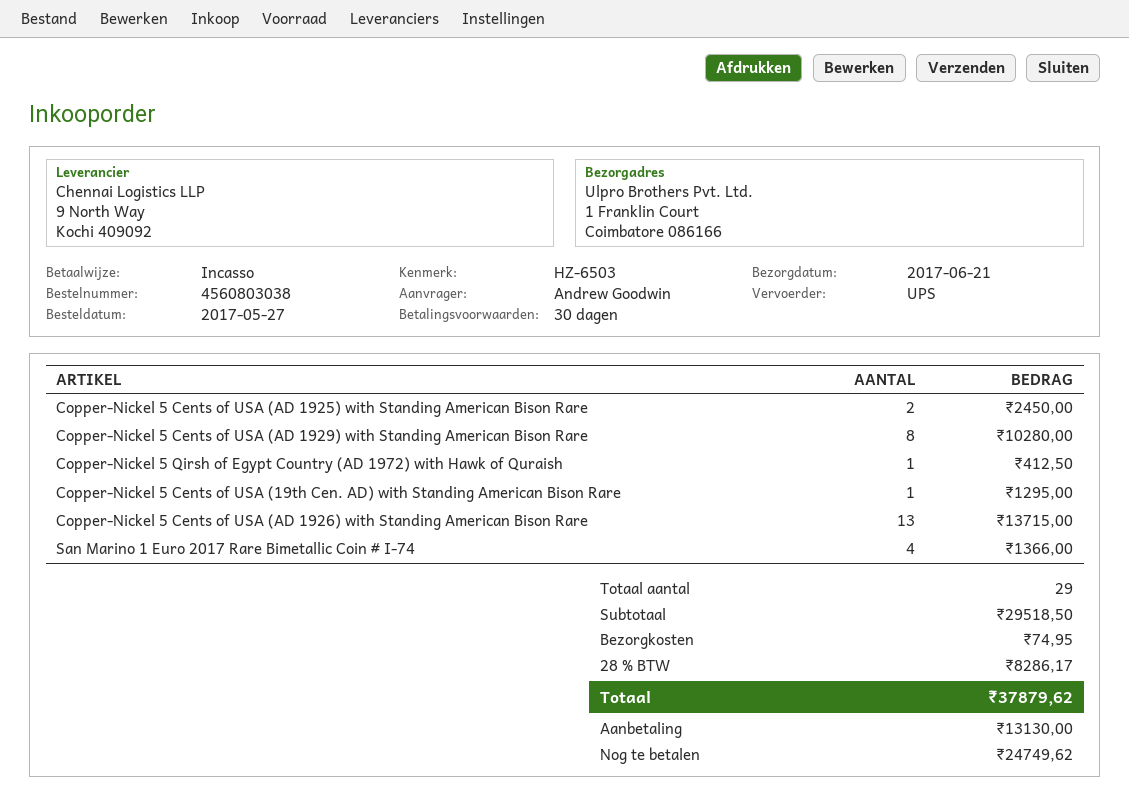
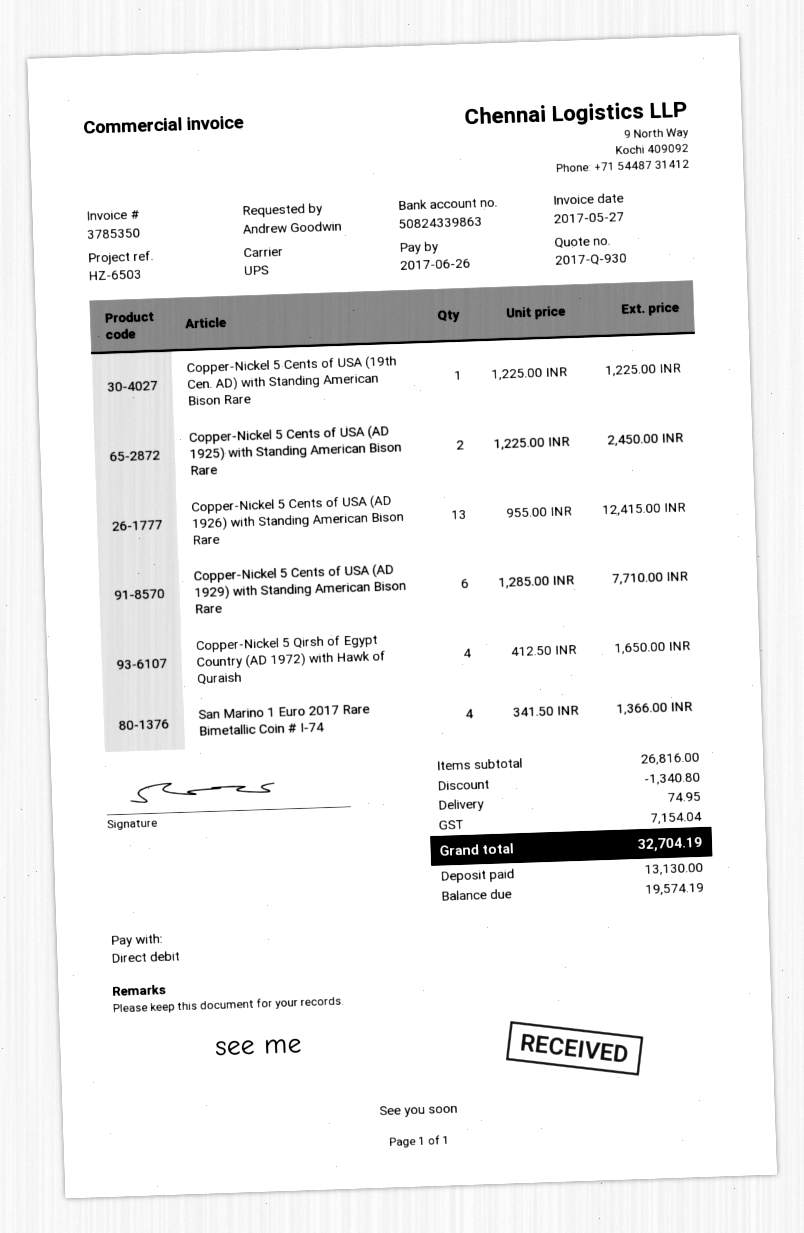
Copper-Nickel 5 Cents of USA (AD 1929) with Standing American Bison Rare: 8 for 10280.00 -> 6 for 7710.00
Copper-Nickel 5 Qirsh of Egypt Country (AD 1972) with Hawk of Quraish: 1 for 412.50 -> 4 for 1650.00
Copper-Nickel 5 Cents of USA (19th Cen. AD) with Standing American Bison Rare: 1 for 1295.00 -> 1 for 1225.00
Copper-Nickel 5 Cents of USA (AD 1926) with Standing American Bison Rare: 13 for 13715.00 -> 13 for 12415.00
subtotal: 29518.50 -> 26816.00
discount: none -> 1340.80
tax: 8286.17 -> 7154.04
total: 37879.62 -> 32704.19
balance: 24749.62 -> 19574.19

